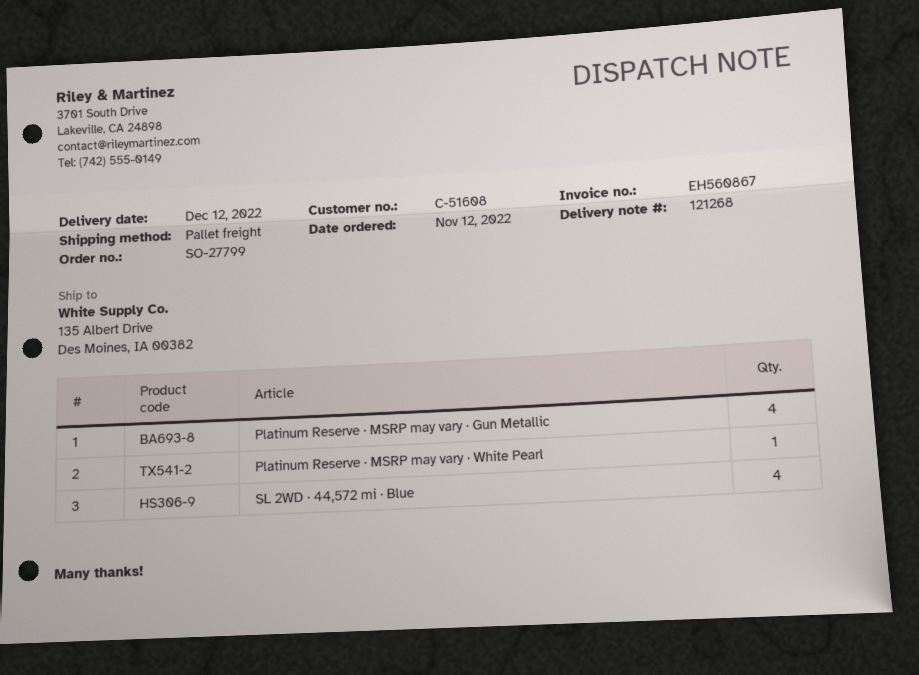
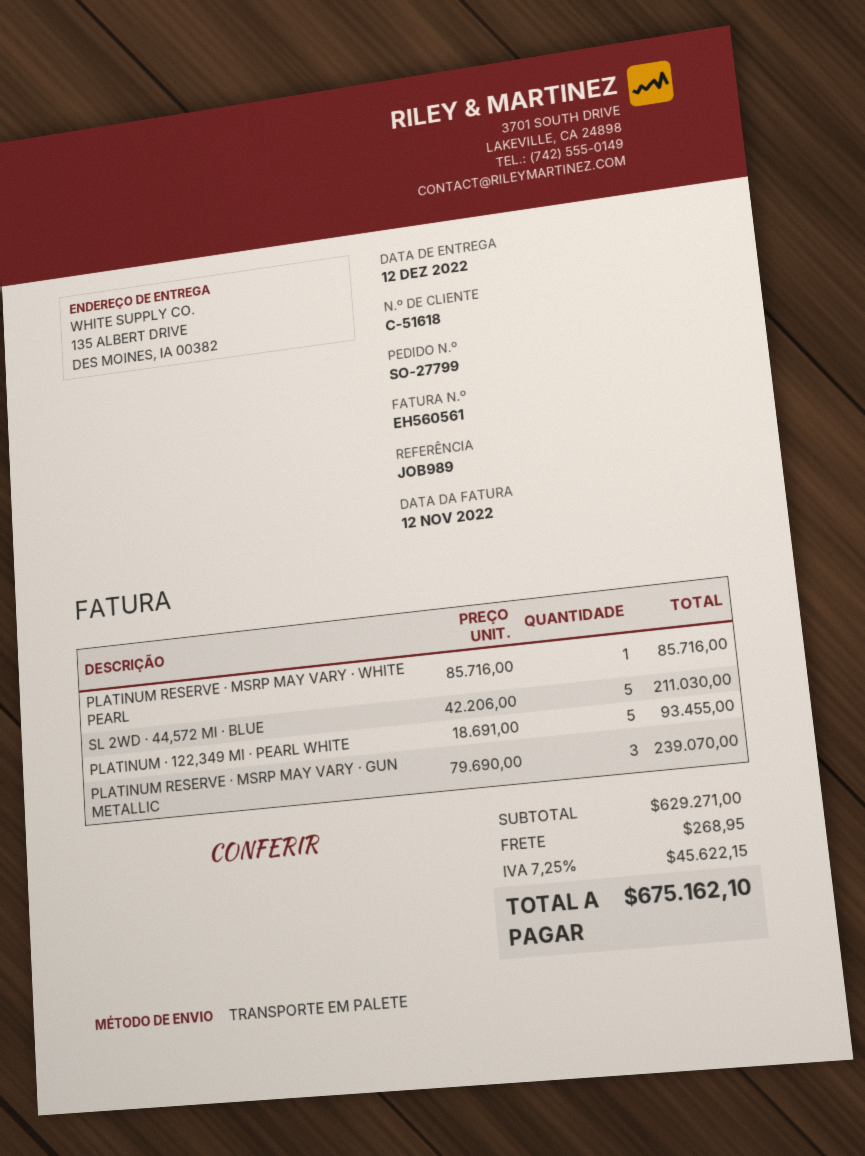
invoice number: EH560867 -> EH560561
customer number: C-51608 -> C-51618
Platinum Reserve · MSRP may vary · Gun Metallic: 4 -> 3
SL 2WD · 44,572 mi · Blue: 4 -> 5
PLATINUM · 122,349 MI · PEARL WHITE: none -> 5

